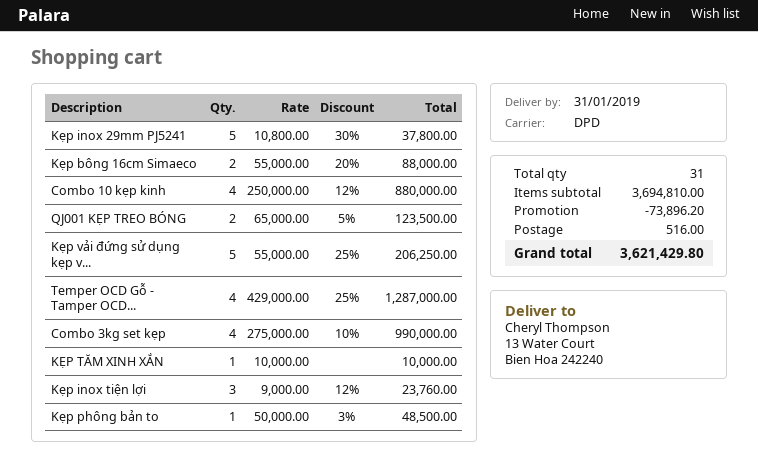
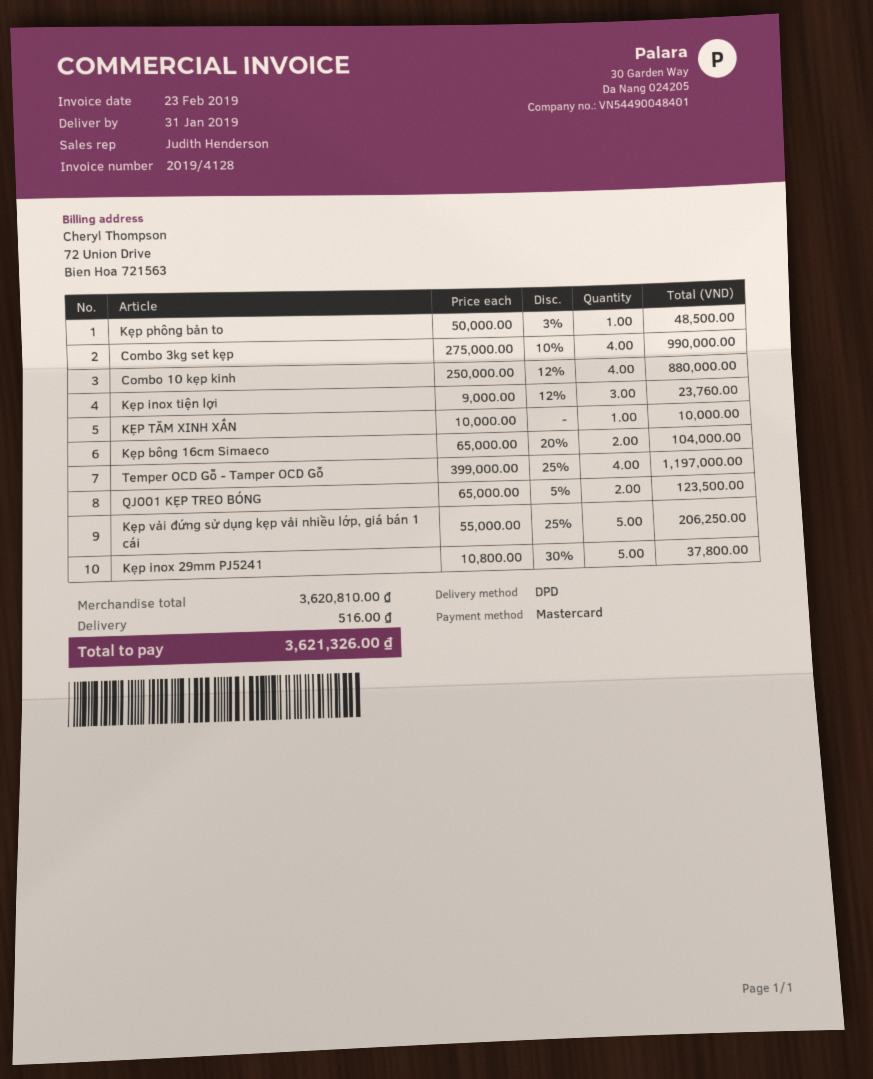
Kẹp bông 16cm Simaeco: 2 x 55000.00 - 20% = 88000.00 -> 2 x 65000.00 - 20% = 104000.00
Temper OCD Gỗ - Tamper OCD...: 4 x 429000.00 - 25% = 1287000.00 -> 4 x 399000.00 - 25% = 1197000.00
subtotal: 3694810.00 -> 3620810.00
discount: 73896.20 -> none
total: 3621429.80 -> 3621326.00

